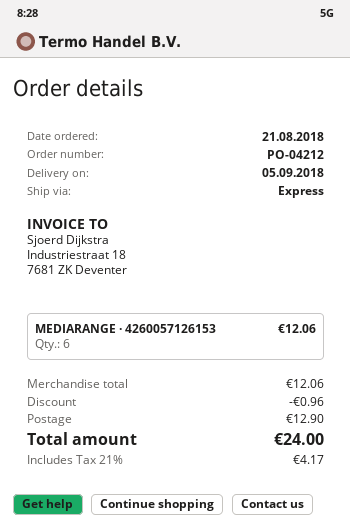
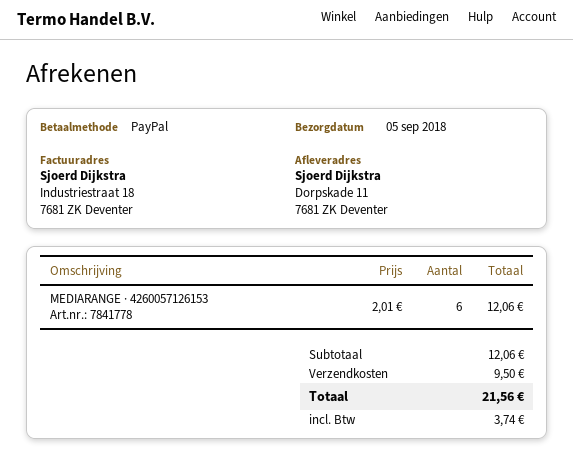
discount: 0.96 -> none
shipping: 12.90 -> 9.50
tax: 4.17 -> 3.74
total: 24.00 -> 21.56

